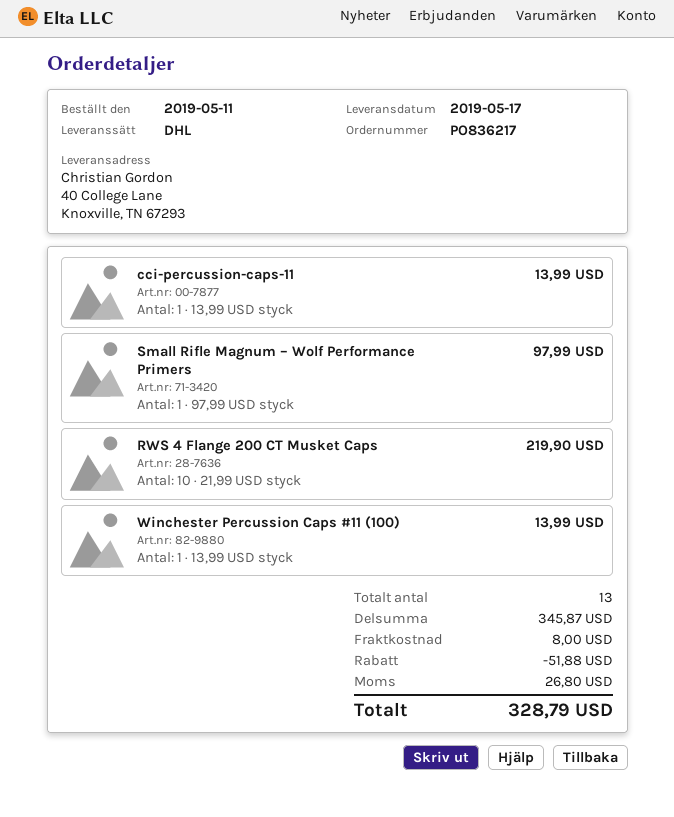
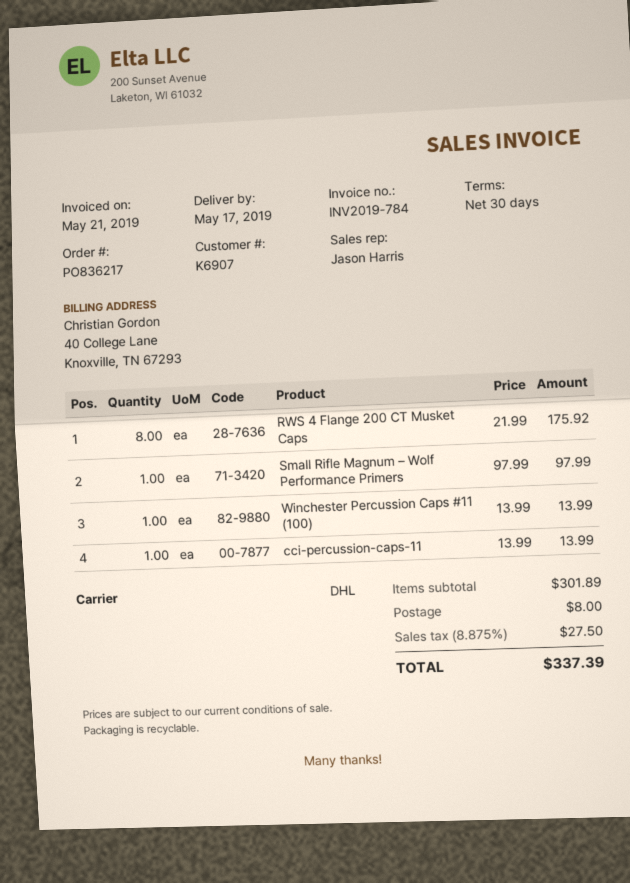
RWS 4 Flange 200 CT Musket Caps: 10 x 21.99 = 219.90 -> 8 x 21.99 = 175.92
subtotal: 345.87 -> 301.89
discount: 51.88 -> none
tax: 26.80 -> 27.50
total: 328.79 -> 337.39

